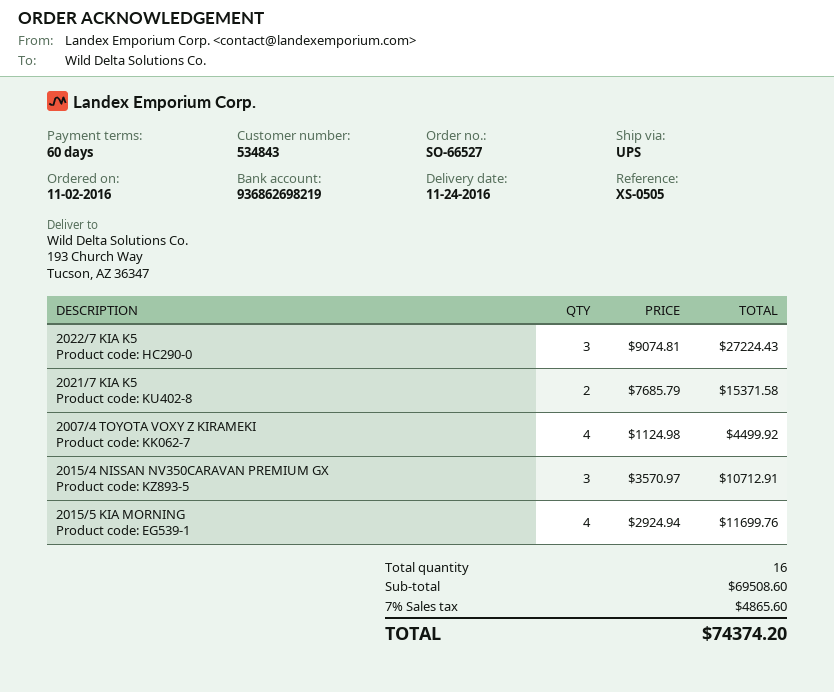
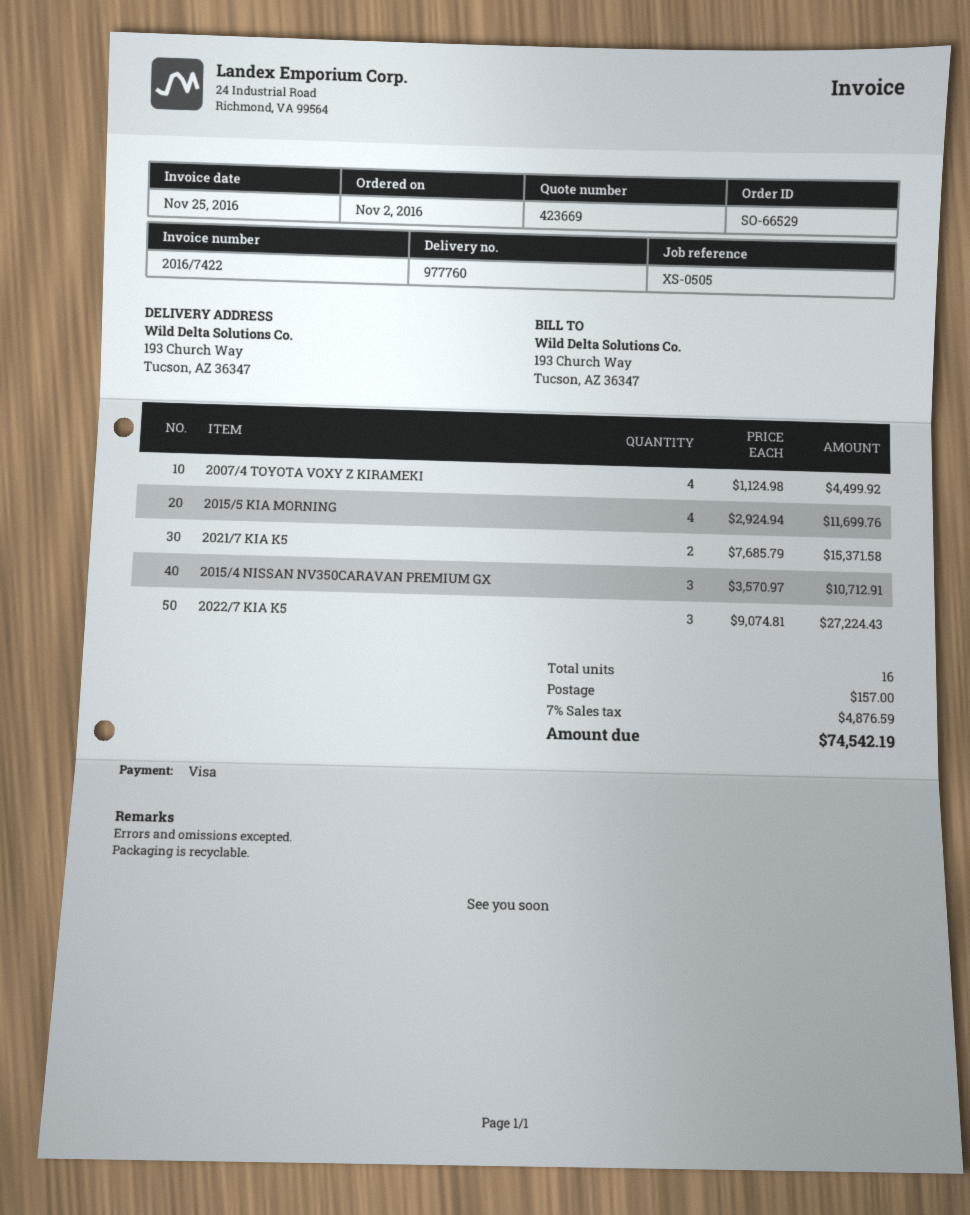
order number: SO-66527 -> SO-66529
shipping: none -> 157.00
tax: 7% = 4865.60 -> 7% = 4876.59
total: 74374.20 -> 74542.19

